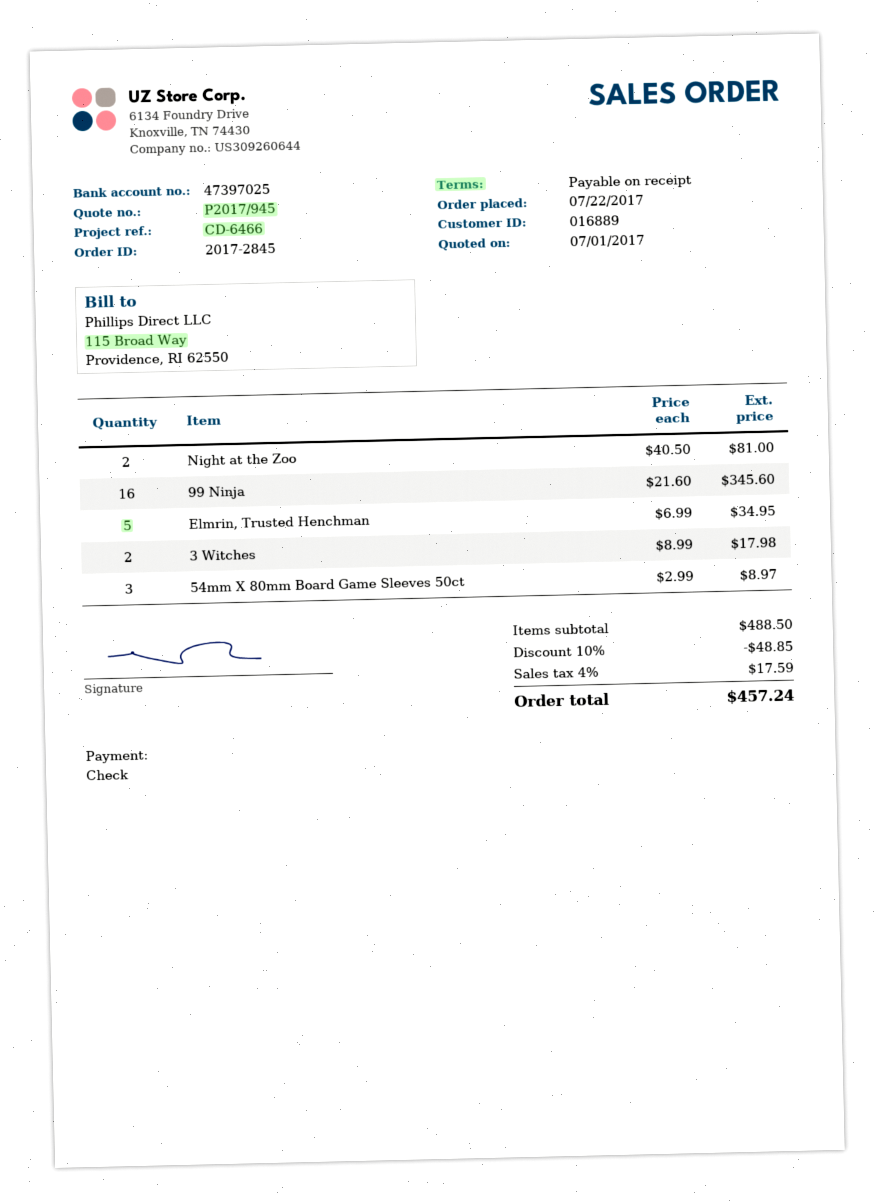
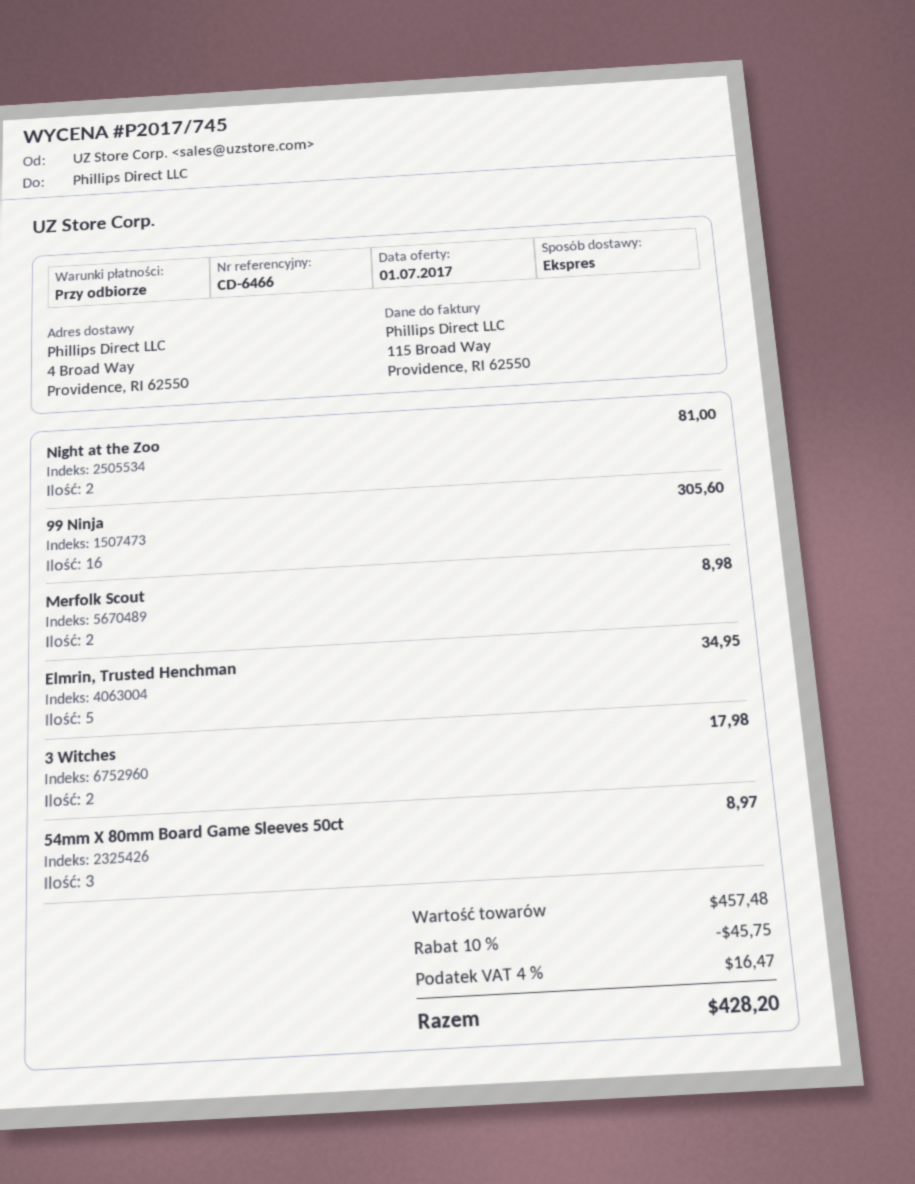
quote number: P2017/945 -> P2017/745
99 Ninja: 16 for 345.60 -> 16 for 305.60
Merfolk Scout: none -> 2 for 8.98
subtotal: 488.50 -> 457.48
discount: 10% = 48.85 -> 10% = 45.75
tax: 4% = 17.59 -> 4% = 16.47
total: 457.24 -> 428.20

